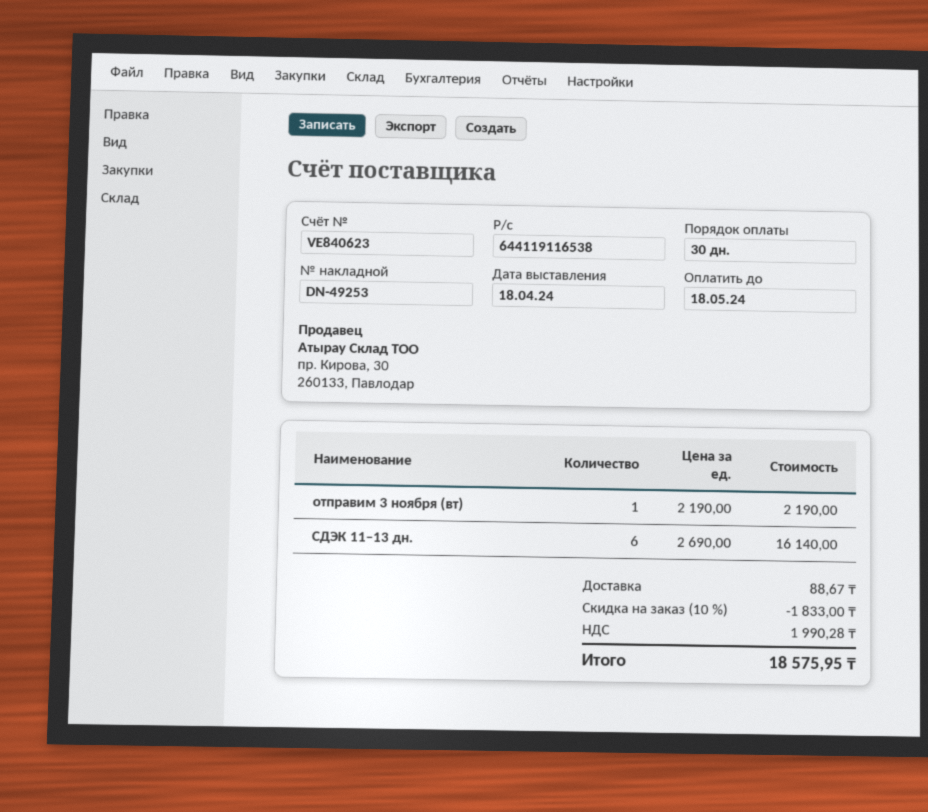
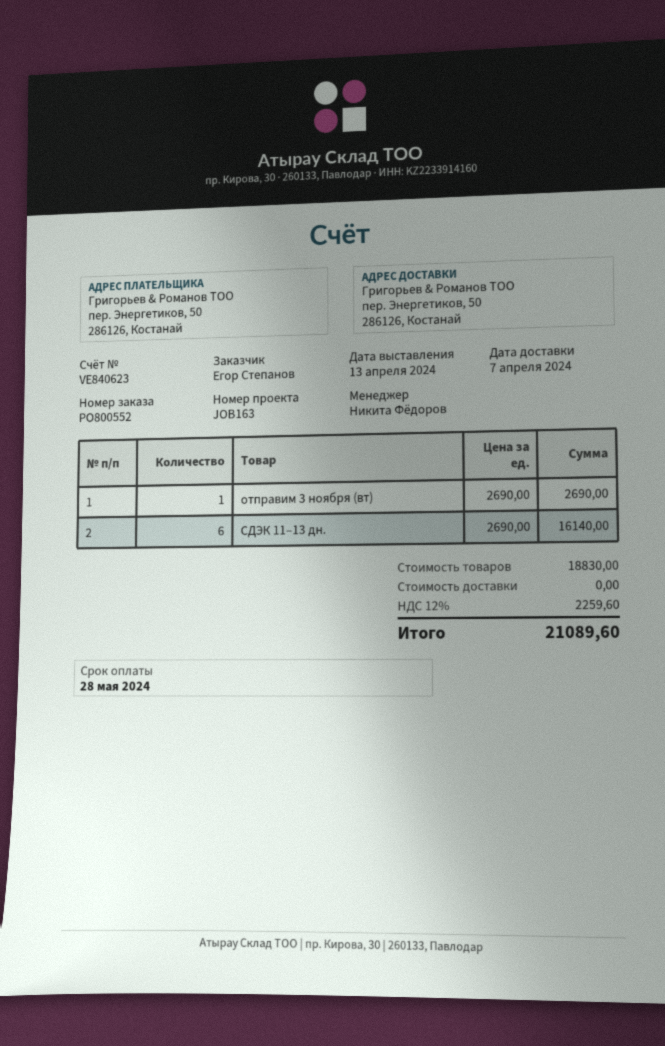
invoice date: 2024-04-18 -> 2024-04-13
due date: 2024-05-18 -> 2024-05-28
отправим 3 ноября (вт): 1 x 2190.00 = 2190.00 -> 1 x 2690.00 = 2690.00
discount: 10% = 1833.00 -> none
shipping: 88.67 -> 0.00
tax: 1990.28 -> 2259.60
total: 18575.95 -> 21089.60

